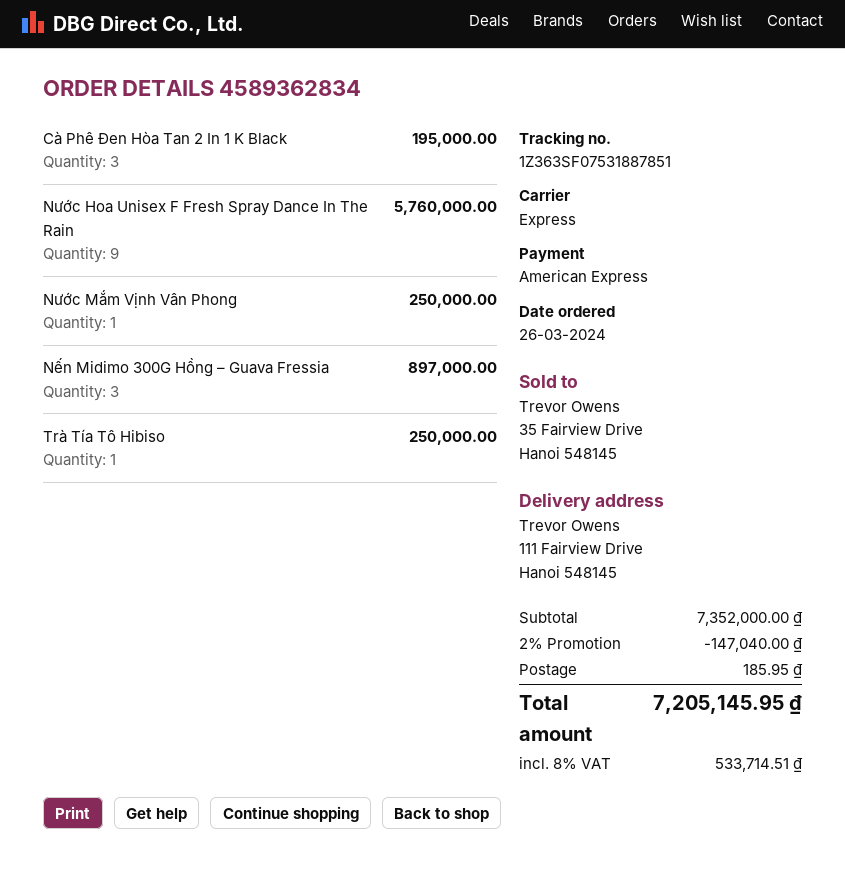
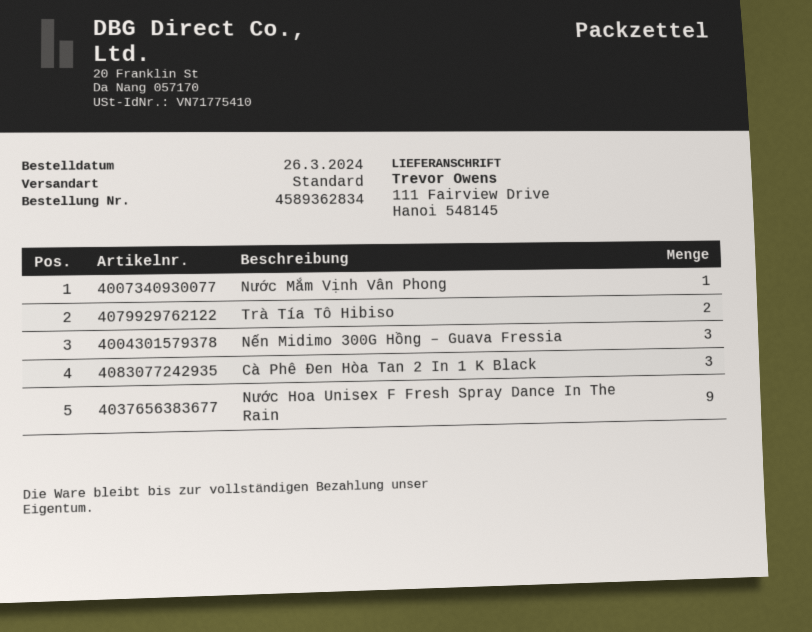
shipping method: express -> standard
Trà Tía Tô Hibiso: 1 -> 2

